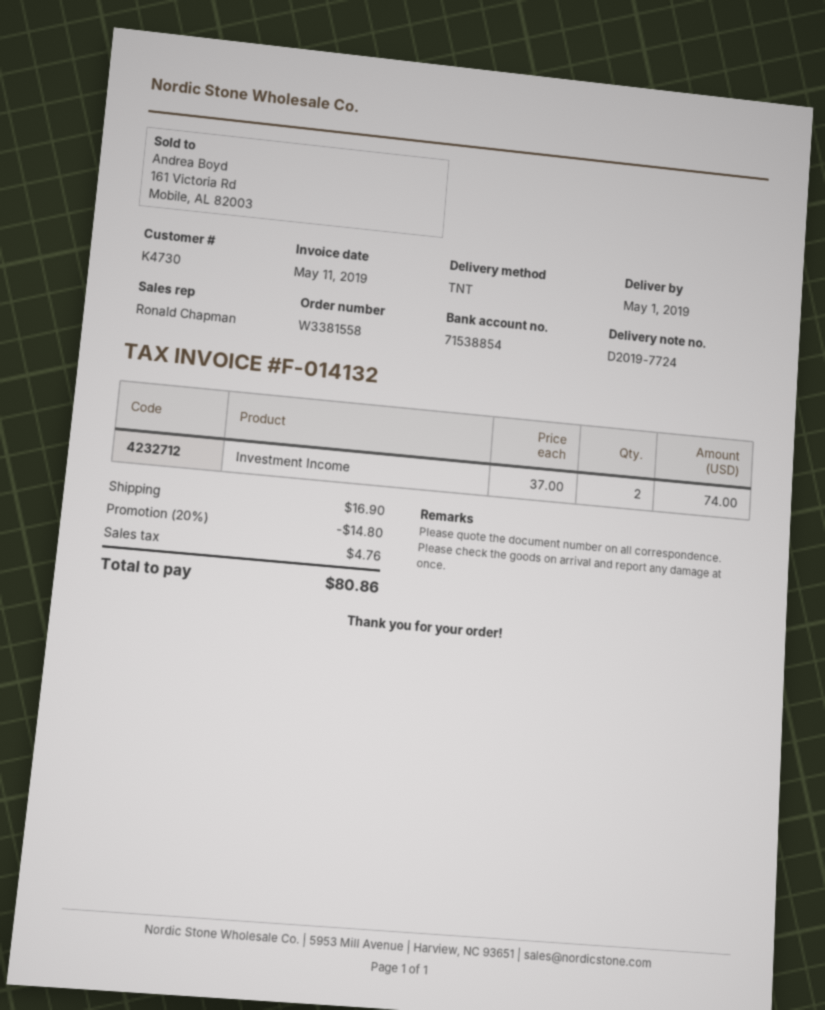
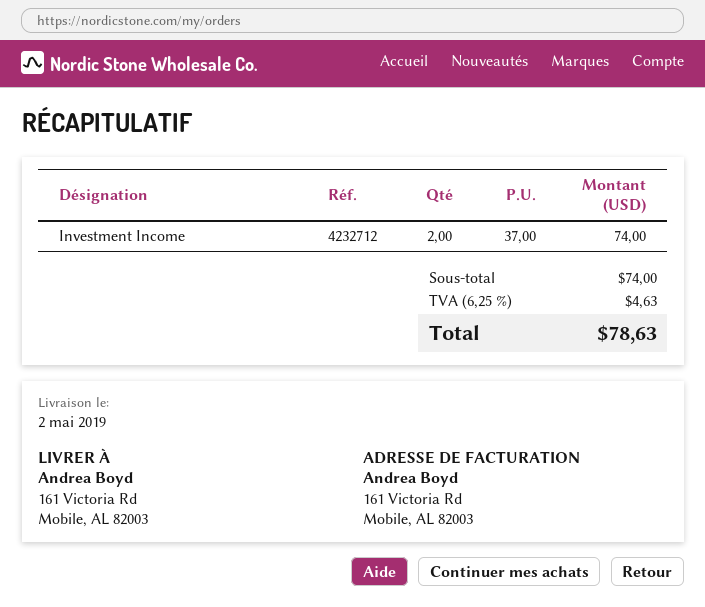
delivery date: 2019-05-01 -> 2019-05-02
discount: 20% = 14.80 -> none
shipping: 16.90 -> none
tax: 4.76 -> 4.63
total: 80.86 -> 78.63

